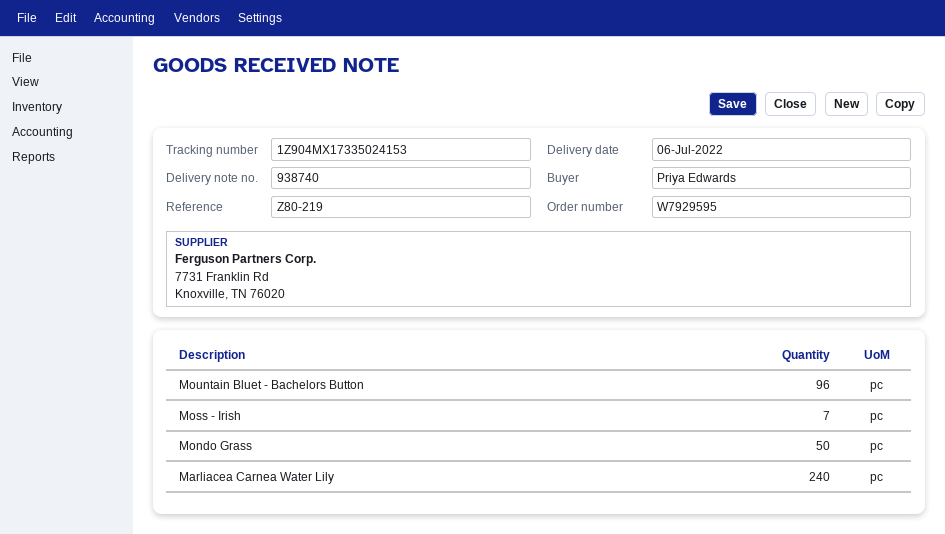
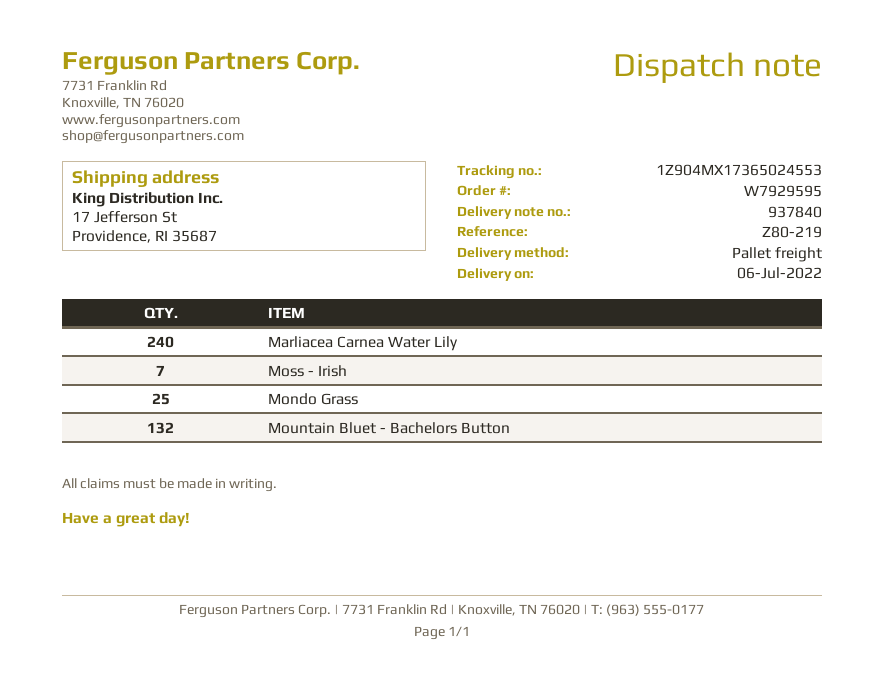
delivery note number: 938740 -> 937840
tracking number: 1Z904MX17335024153 -> 1Z904MX17365024553
Mountain Bluet - Bachelors Button: 96 -> 132
Mondo Grass: 50 -> 25

